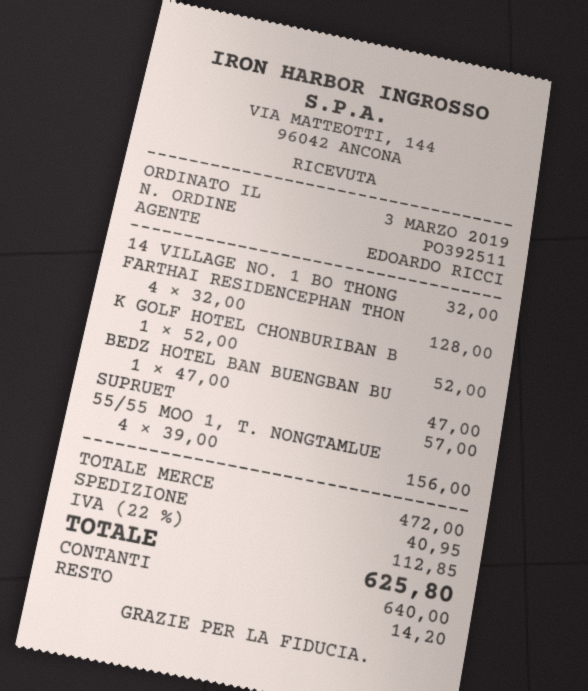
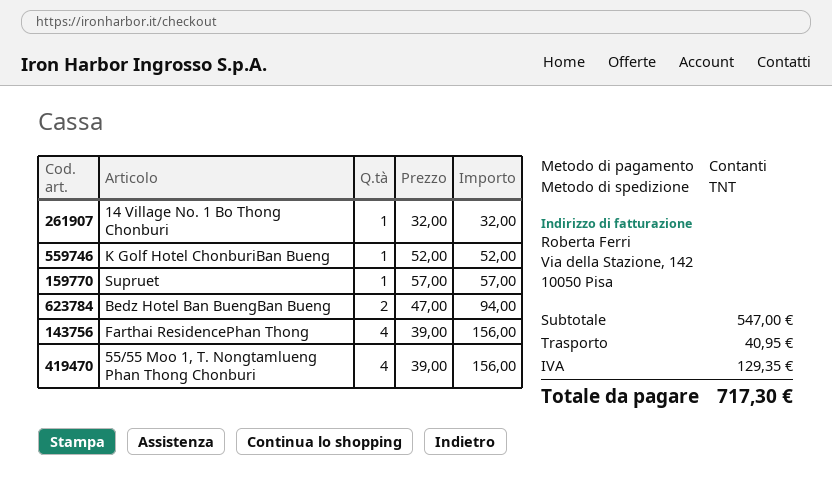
FARTHAI RESIDENCEPHAN THON: 4 x 32.00 = 128.00 -> 4 x 39.00 = 156.00
BEDZ HOTEL BAN BUENGBAN BU: 1 x 47.00 = 47.00 -> 2 x 47.00 = 94.00
subtotal: 472.00 -> 547.00
tax: 112.85 -> 129.35
total: 625.80 -> 717.30

